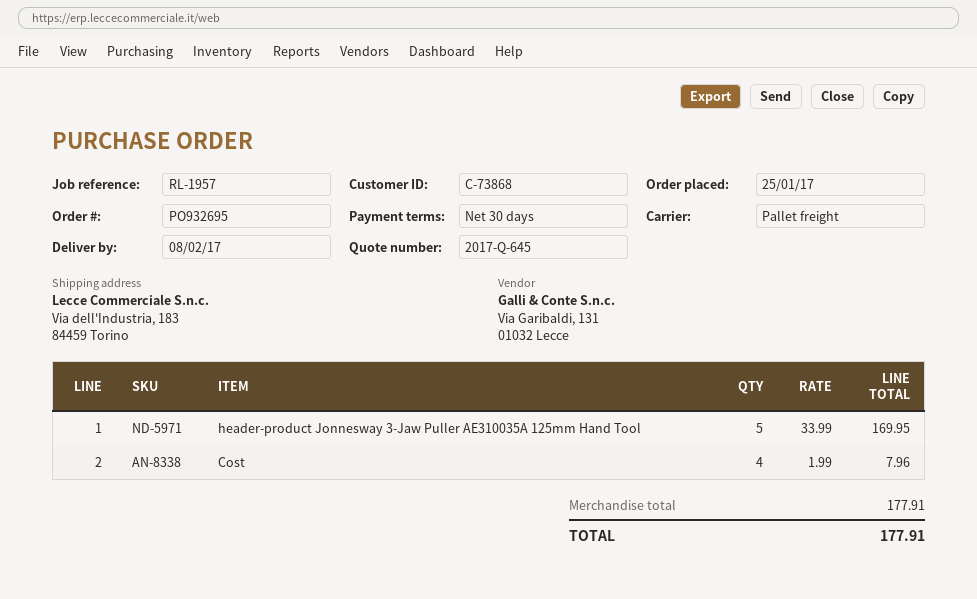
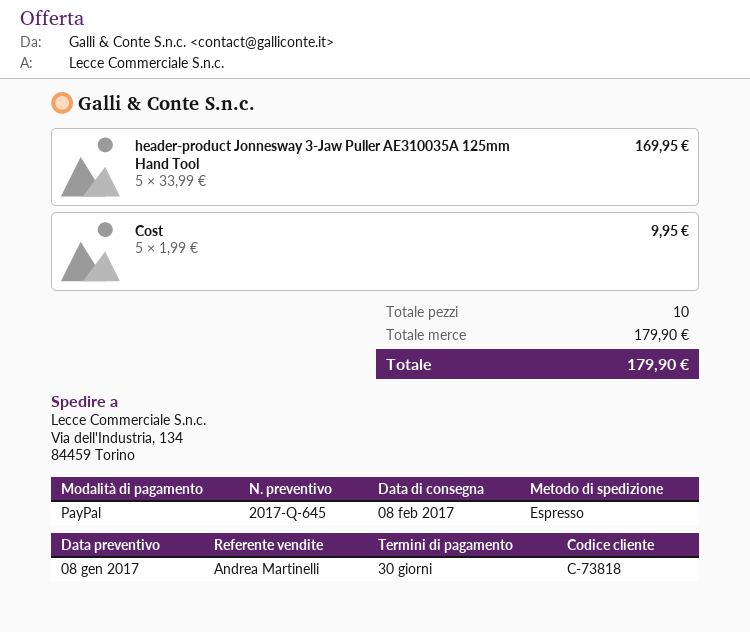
customer number: C-73868 -> C-73818
shipping method: pallet freight -> express
ship to: Via dell'Industria, 183, 84459 Torino -> Via dell'Industria, 134, 84459 Torino
Cost: 4 x 1.99 = 7.96 -> 5 x 1.99 = 9.95
subtotal: 177.91 -> 179.90
total: 177.91 -> 179.90

